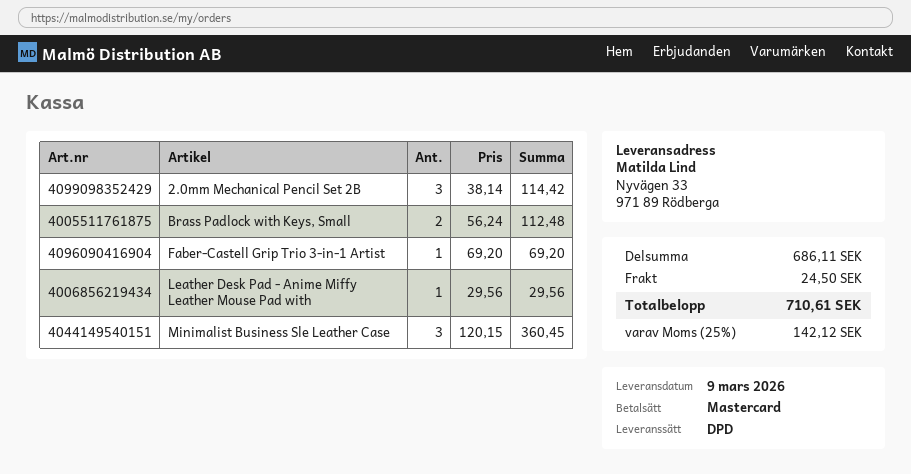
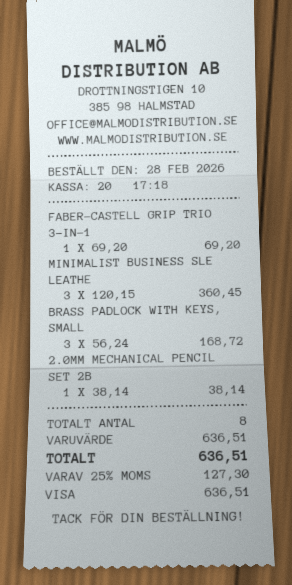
payment method: Mastercard -> Visa
2.0mm Mechanical Pencil Set 2B: 3 x 38.14 = 114.42 -> 1 x 38.14 = 38.14
Brass Padlock with Keys, Small: 2 x 56.24 = 112.48 -> 3 x 56.24 = 168.72
Leather Desk Pad - Anime Miffy Leather Mouse Pad with: 1 x 29.56 = 29.56 -> none
subtotal: 686.11 -> 636.51
shipping: 24.50 -> none
tax: 25% = 142.12 -> 25% = 127.30
total: 710.61 -> 636.51

